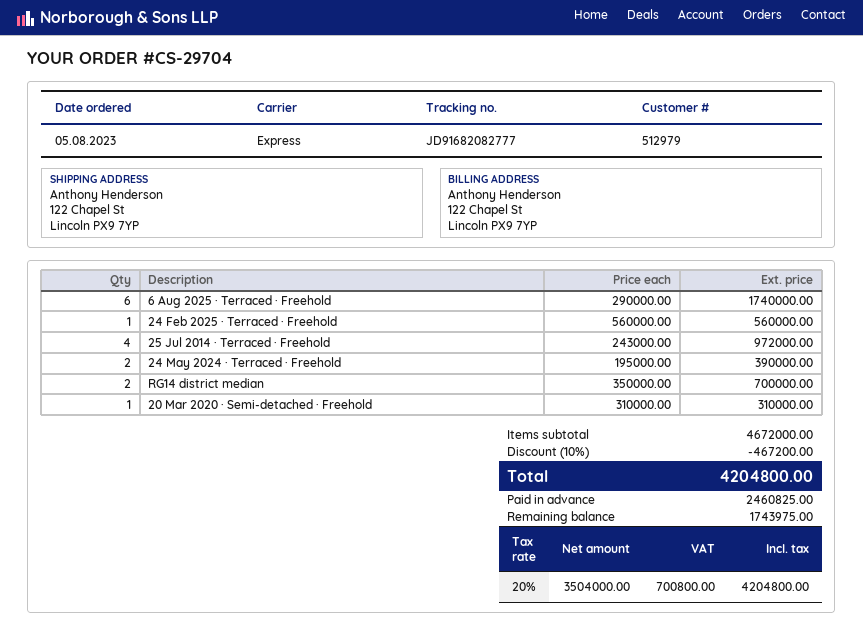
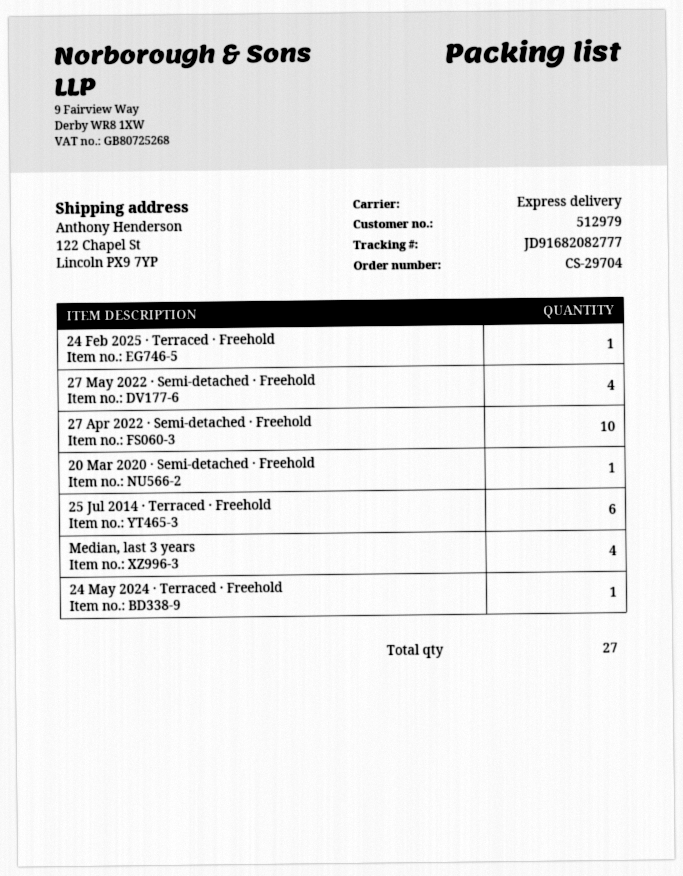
6 Aug 2025 · Terraced · Freehold: 6 -> none
25 Jul 2014 · Terraced · Freehold: 4 -> 6
24 May 2024 · Terraced · Freehold: 2 -> 1
RG14 district median: 2 -> none
27 May 2022 · Semi-detached · Freehold: none -> 4
27 Apr 2022 · Semi-detached · Freehold: none -> 10
Median, last 3 years: none -> 4

